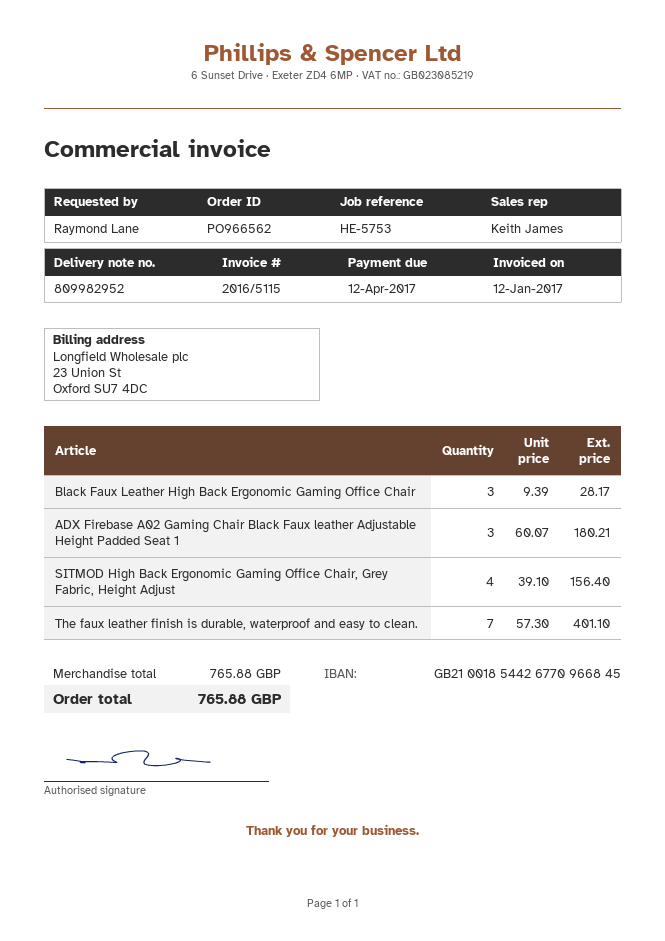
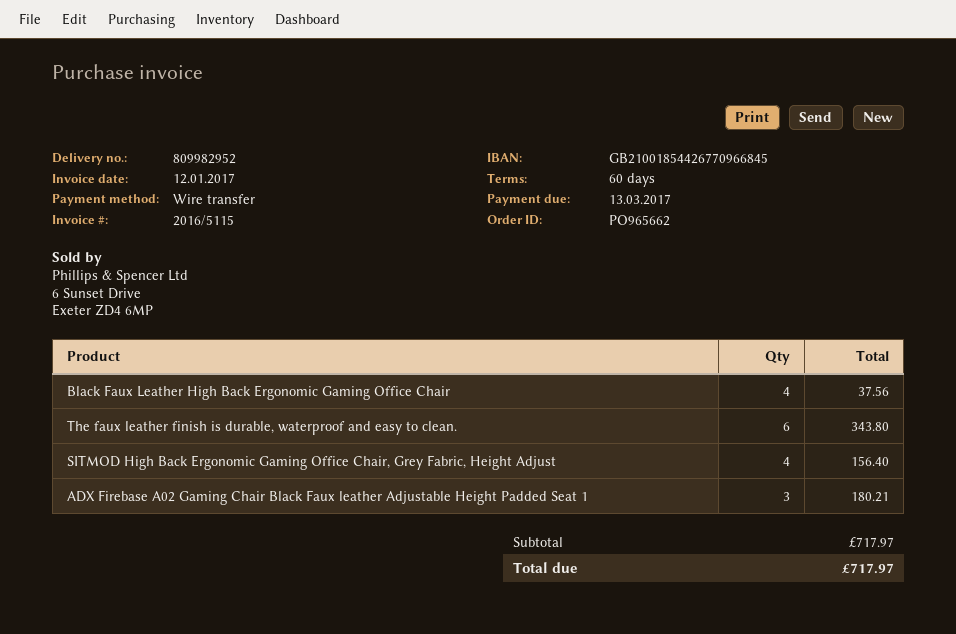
order number: PO966562 -> PO965662
due date: 2017-04-12 -> 2017-03-13
Black Faux Leather High Back Ergonomic Gaming Office Chair: 3 for 28.17 -> 4 for 37.56
The faux leather finish is durable, waterproof and easy to clean.: 7 for 401.10 -> 6 for 343.80
subtotal: 765.88 -> 717.97
total: 765.88 -> 717.97

